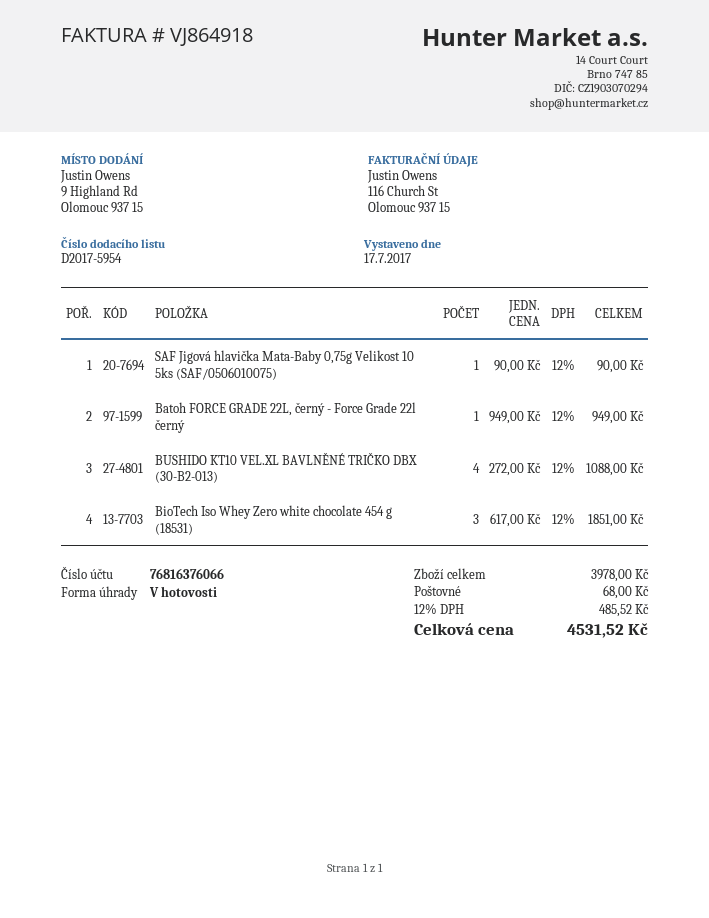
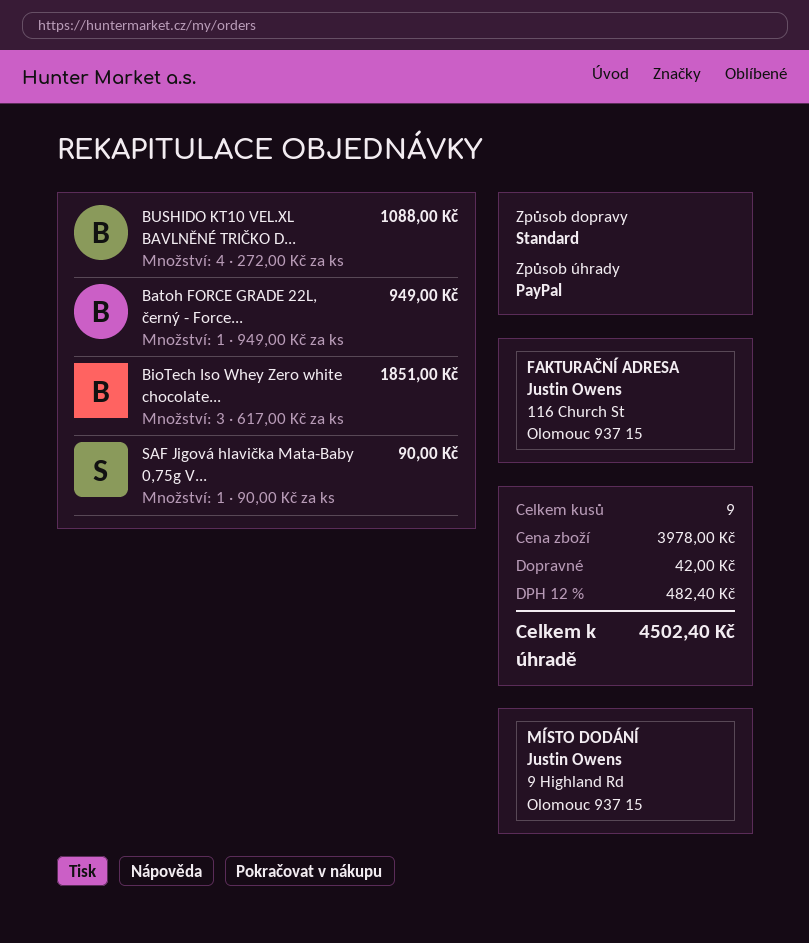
payment method: cash -> PayPal
shipping: 68.00 -> 42.00
tax: 12% = 485.52 -> 12% = 482.40
total: 4531.52 -> 4502.40

